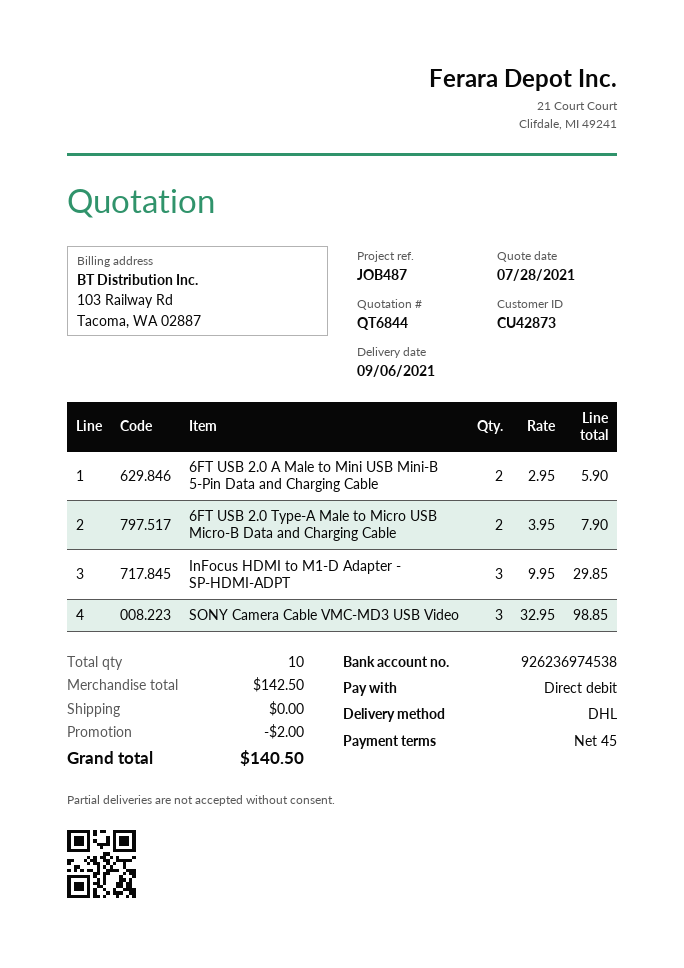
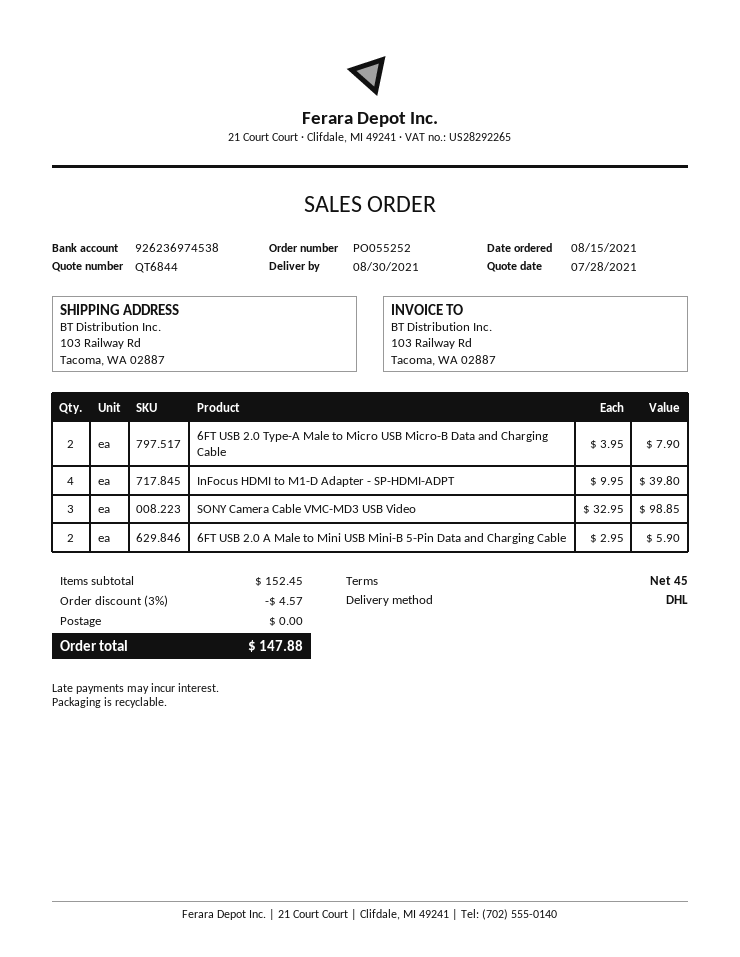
delivery date: 2021-09-06 -> 2021-08-30
InFocus HDMI to M1-D Adapter - SP-HDMI-ADPT: 3 x 9.95 = 29.85 -> 4 x 9.95 = 39.80
subtotal: 142.50 -> 152.45
discount: 2.00 -> 4.57
total: 140.50 -> 147.88

